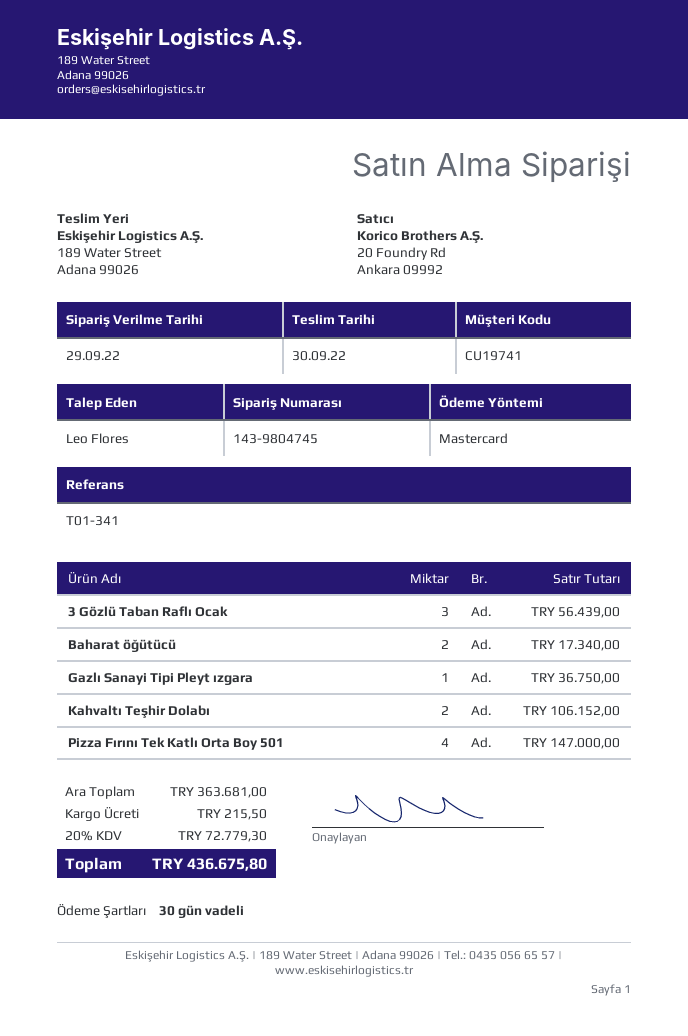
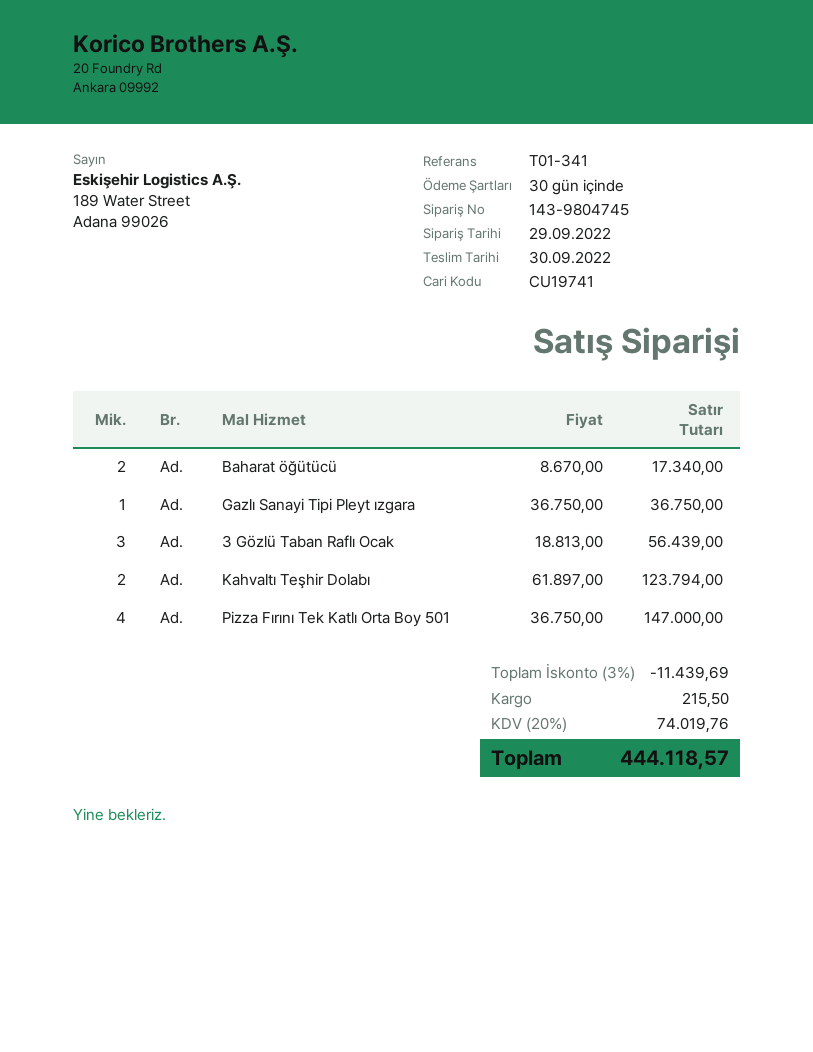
Kahvaltı Teşhir Dolabı: 2 for 106152.00 -> 2 for 123794.00
discount: none -> 3% = 11439.69
tax: 20% = 72779.30 -> 20% = 74019.76
total: 436675.80 -> 444118.57

